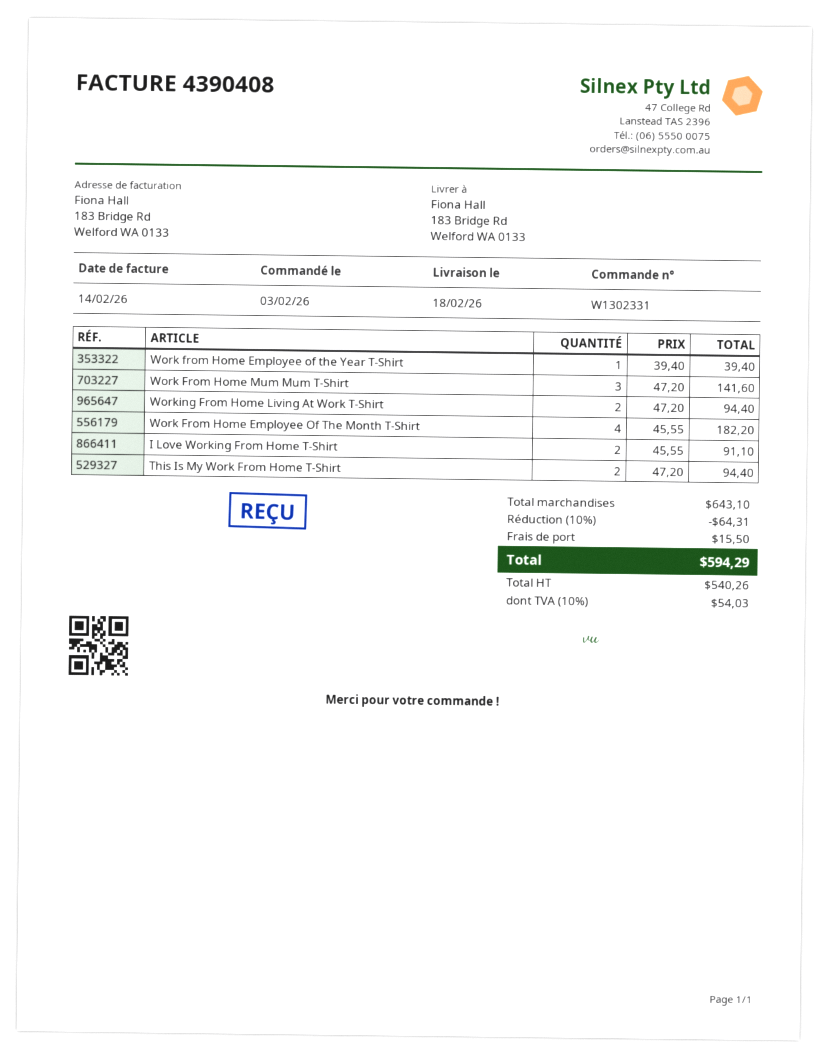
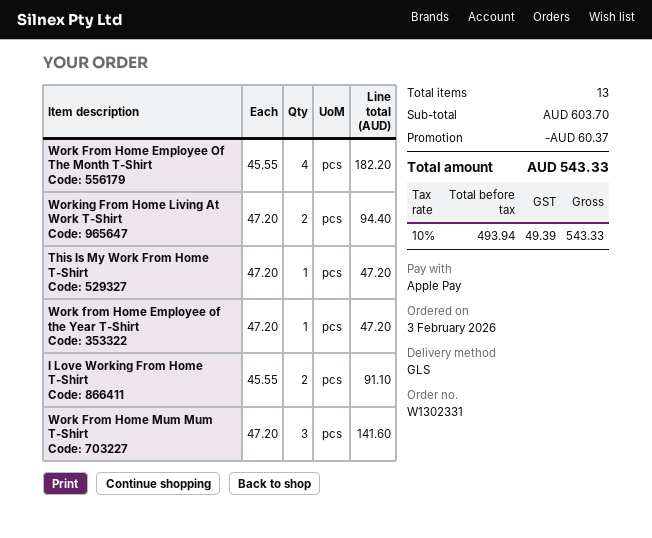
Work from Home Employee of the Year T-Shirt: 1 x 39.40 = 39.40 -> 1 x 47.20 = 47.20
This Is My Work From Home T-Shirt: 2 x 47.20 = 94.40 -> 1 x 47.20 = 47.20
subtotal: 643.10 -> 603.70
discount: 64.31 -> 60.37
shipping: 15.50 -> none
net: 540.26 -> 493.94
tax: 10% = 54.03 -> 10% = 49.39
total: 594.29 -> 543.33

